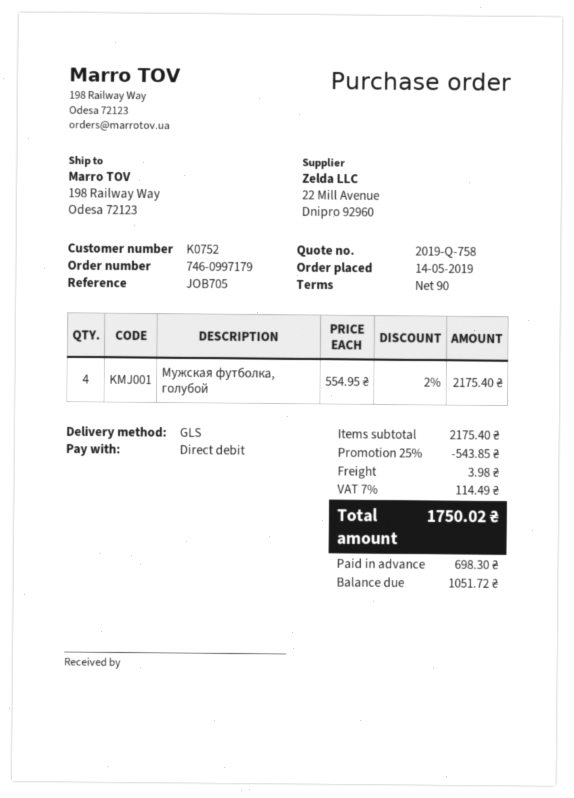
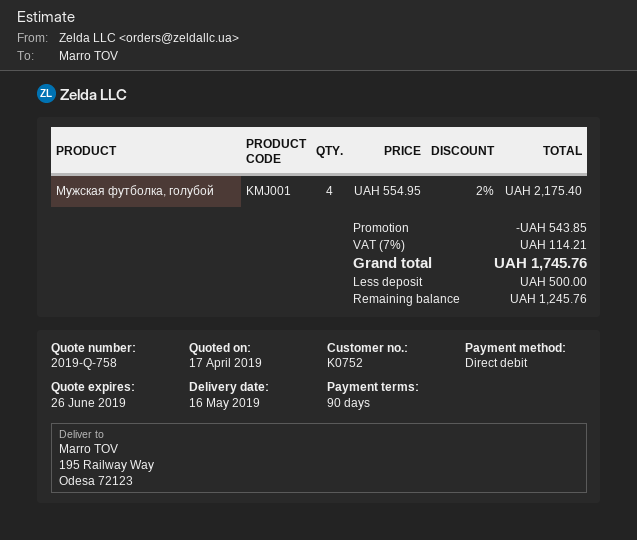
ship to: 198 Railway Way, Odesa 72123 -> 195 Railway Way, Odesa 72123
shipping: 3.98 -> none
tax: 7% = 114.49 -> 7% = 114.21
total: 1750.02 -> 1745.76
deposit: 698.30 -> 500.00
balance: 1051.72 -> 1245.76

